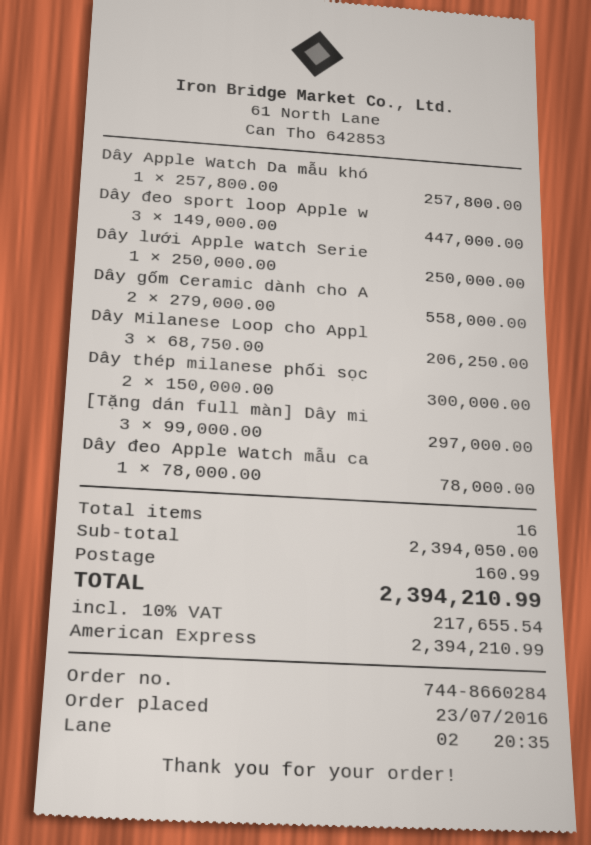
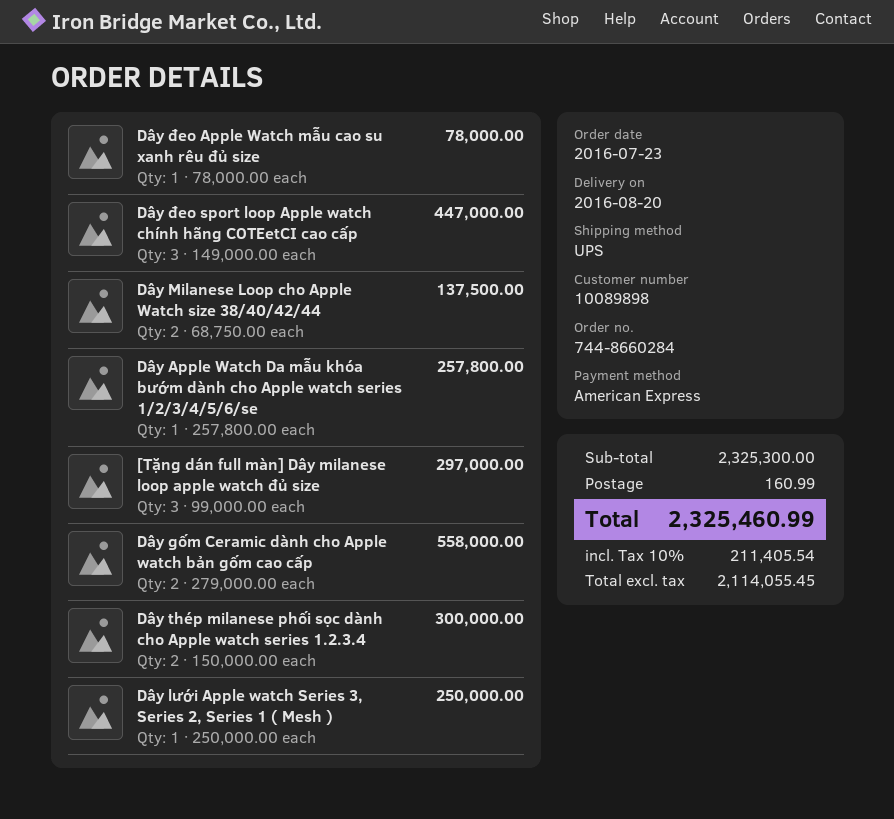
Dây Milanese Loop cho Appl: 3 x 68750.00 = 206250.00 -> 2 x 68750.00 = 137500.00
subtotal: 2394050.00 -> 2325300.00
tax: 10% = 217655.54 -> 10% = 211405.54
total: 2394210.99 -> 2325460.99

